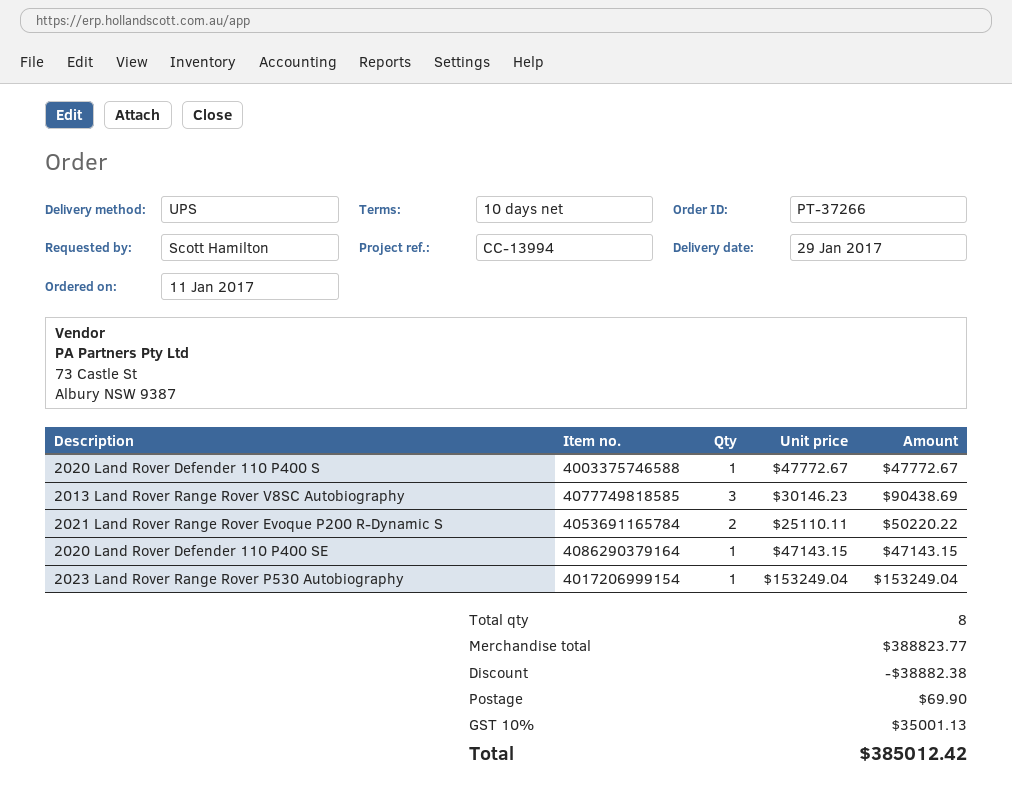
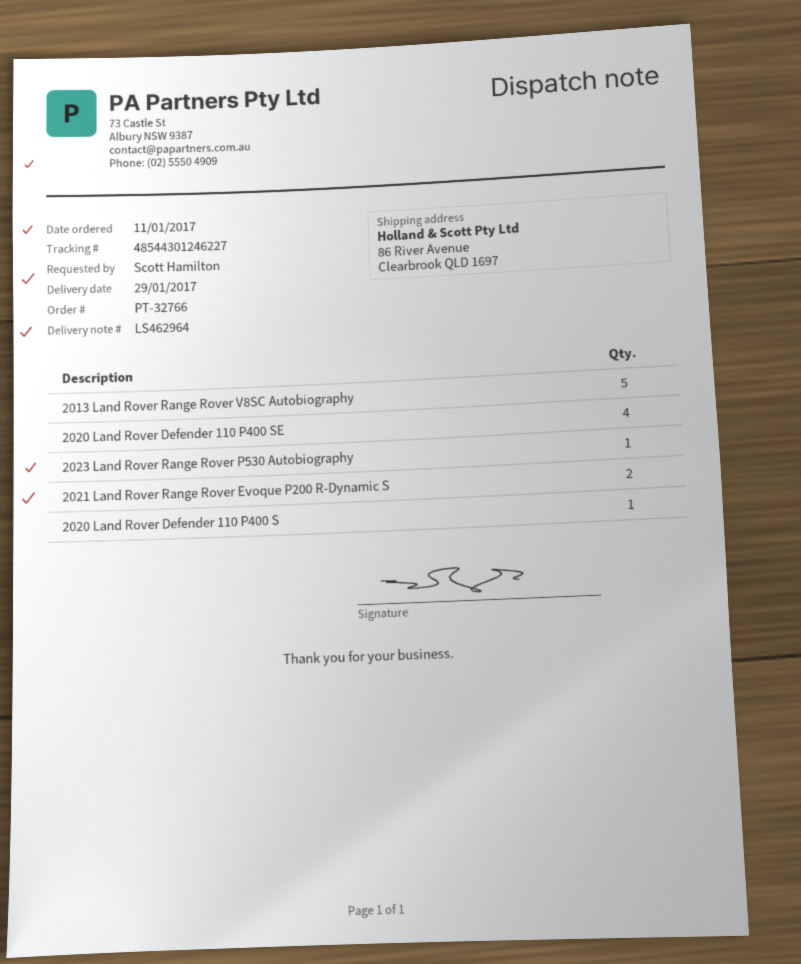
order number: PT-37266 -> PT-32766
2013 Land Rover Range Rover V8SC Autobiography: 3 -> 5
2020 Land Rover Defender 110 P400 SE: 1 -> 4

